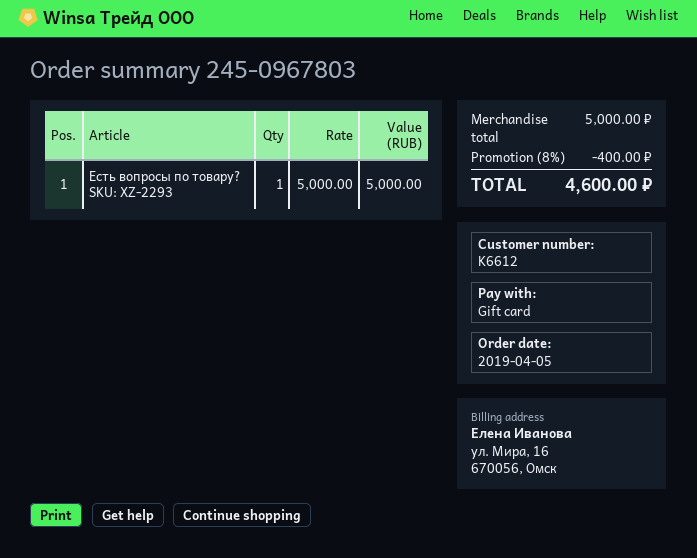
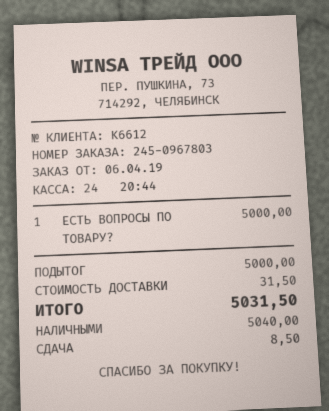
order date: 2019-04-05 -> 2019-04-06
payment method: gift card -> cash
discount: 8% = 400.00 -> none
shipping: none -> 31.50
total: 4600.00 -> 5031.50

